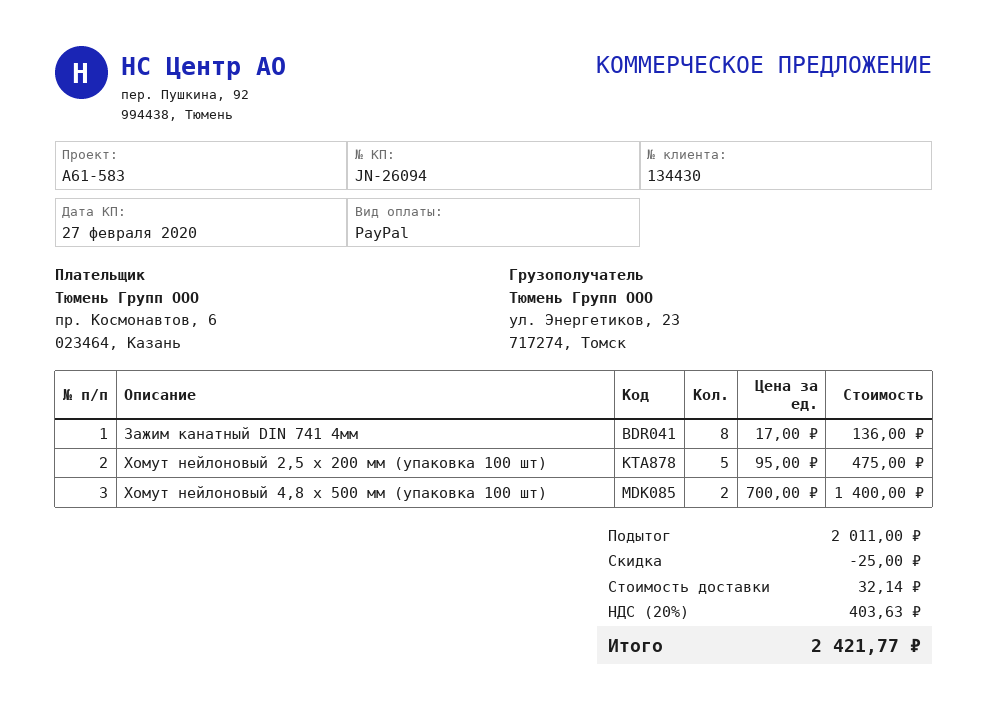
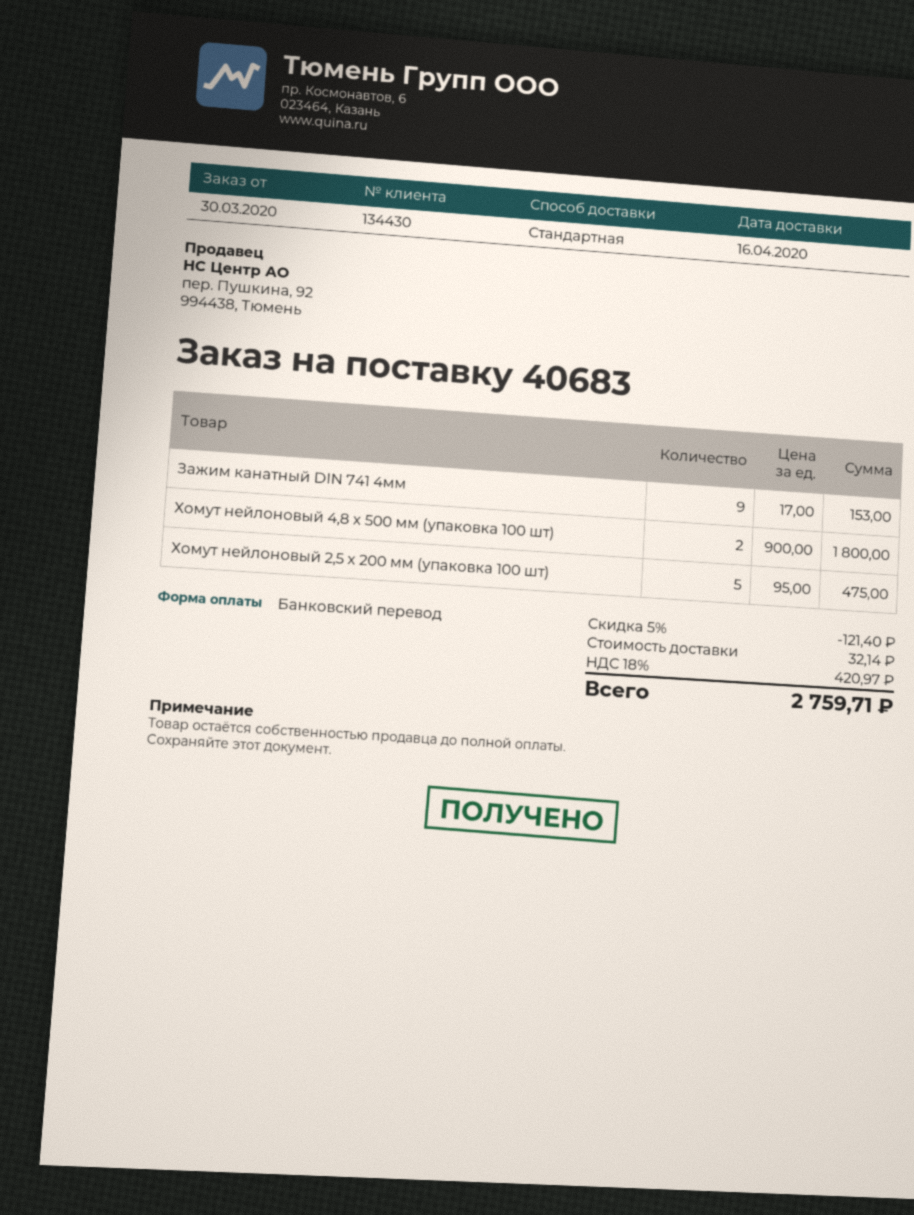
payment method: PayPal -> bank transfer
Зажим канатный DIN 741 4мм: 8 x 17.00 = 136.00 -> 9 x 17.00 = 153.00
Хомут нейлоновый 4,8 х 500 мм (упаковка 100 шт): 2 x 700.00 = 1400.00 -> 2 x 900.00 = 1800.00
discount: 25.00 -> 121.40
tax: 20% = 403.63 -> 18% = 420.97
total: 2421.77 -> 2759.71

